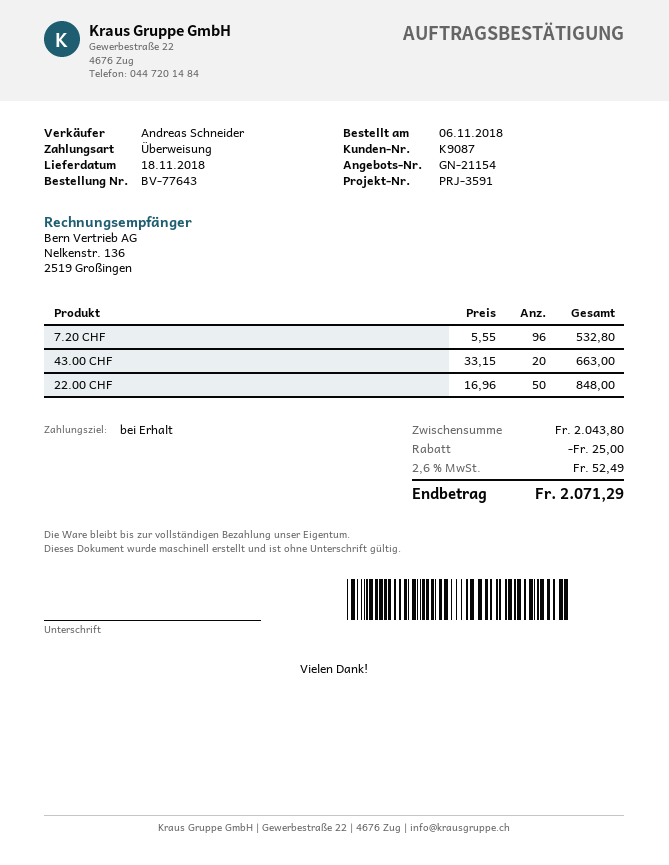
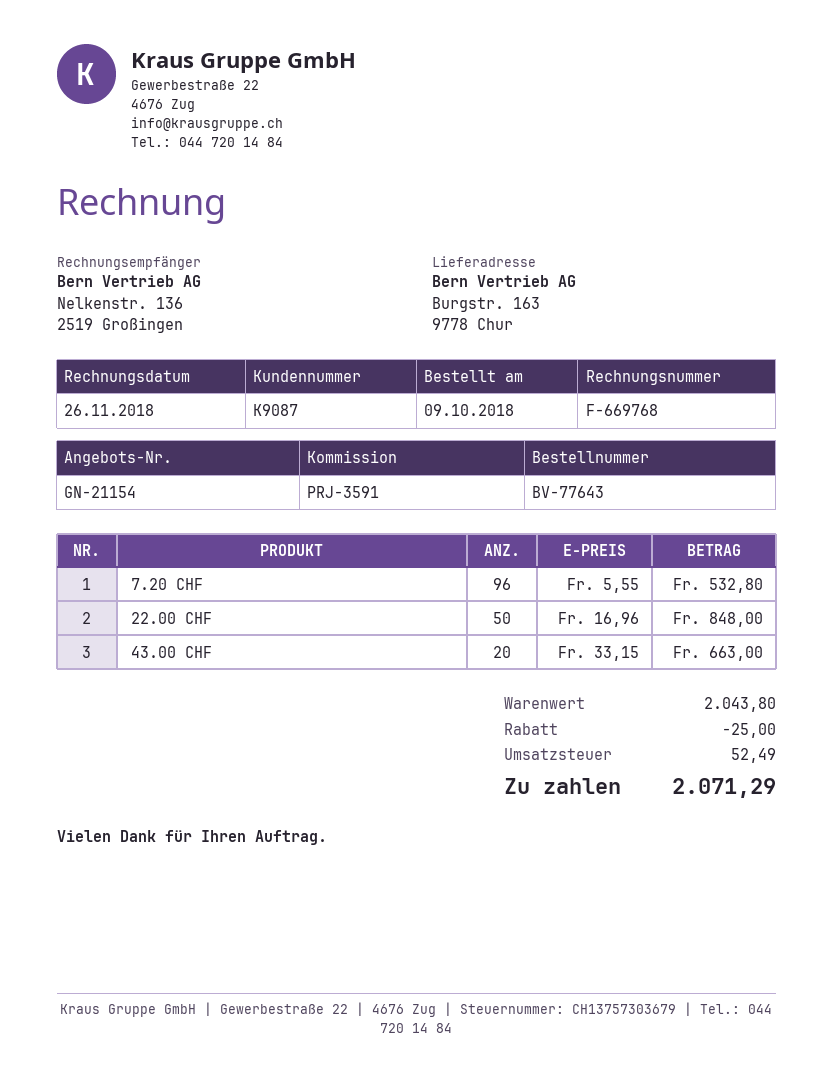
order date: 2018-11-06 -> 2018-10-09

